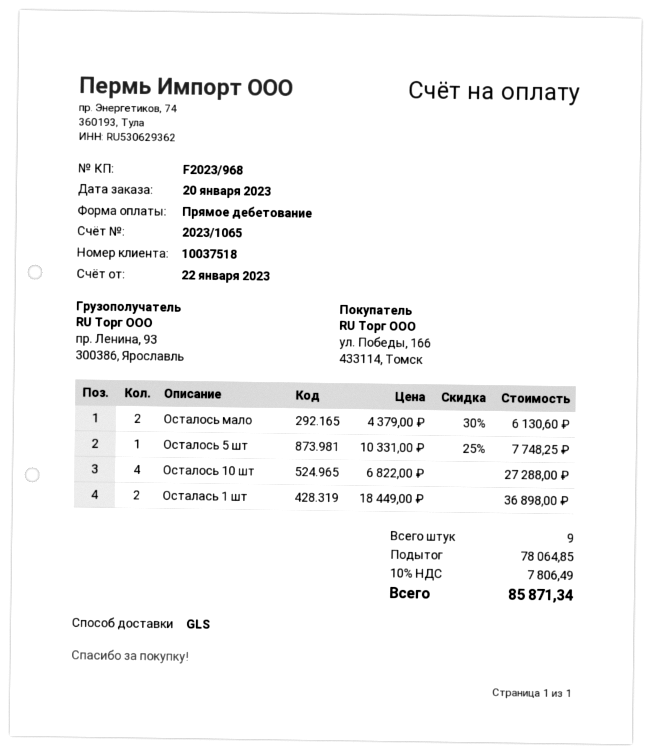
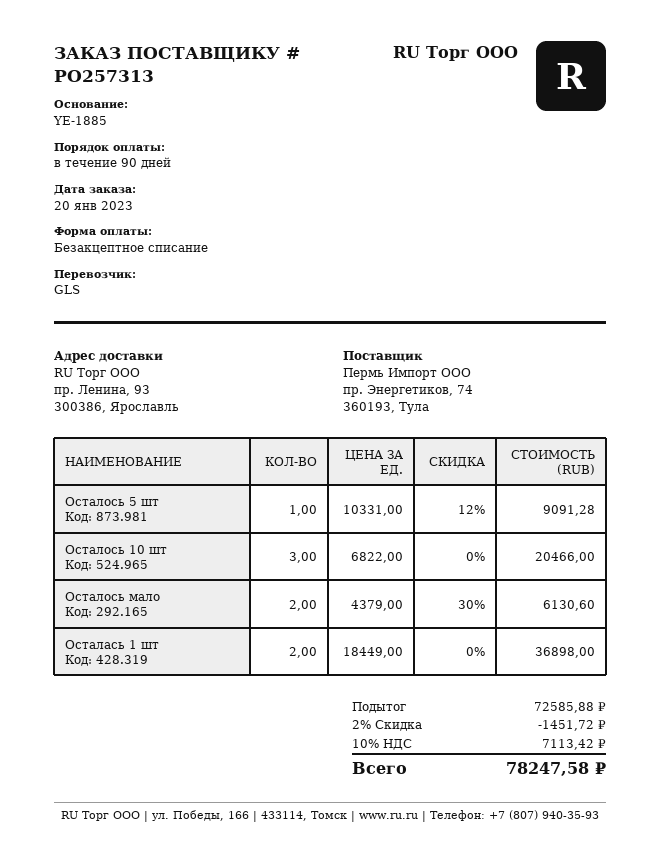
Осталось 5 шт: 1 x 10331.00 - 25% = 7748.25 -> 1 x 10331.00 - 12% = 9091.28
Осталось 10 шт: 4 x 6822.00 = 27288.00 -> 3 x 6822.00 = 20466.00
subtotal: 78064.85 -> 72585.88
discount: none -> 2% = 1451.72
tax: 10% = 7806.49 -> 10% = 7113.42
total: 85871.34 -> 78247.58

